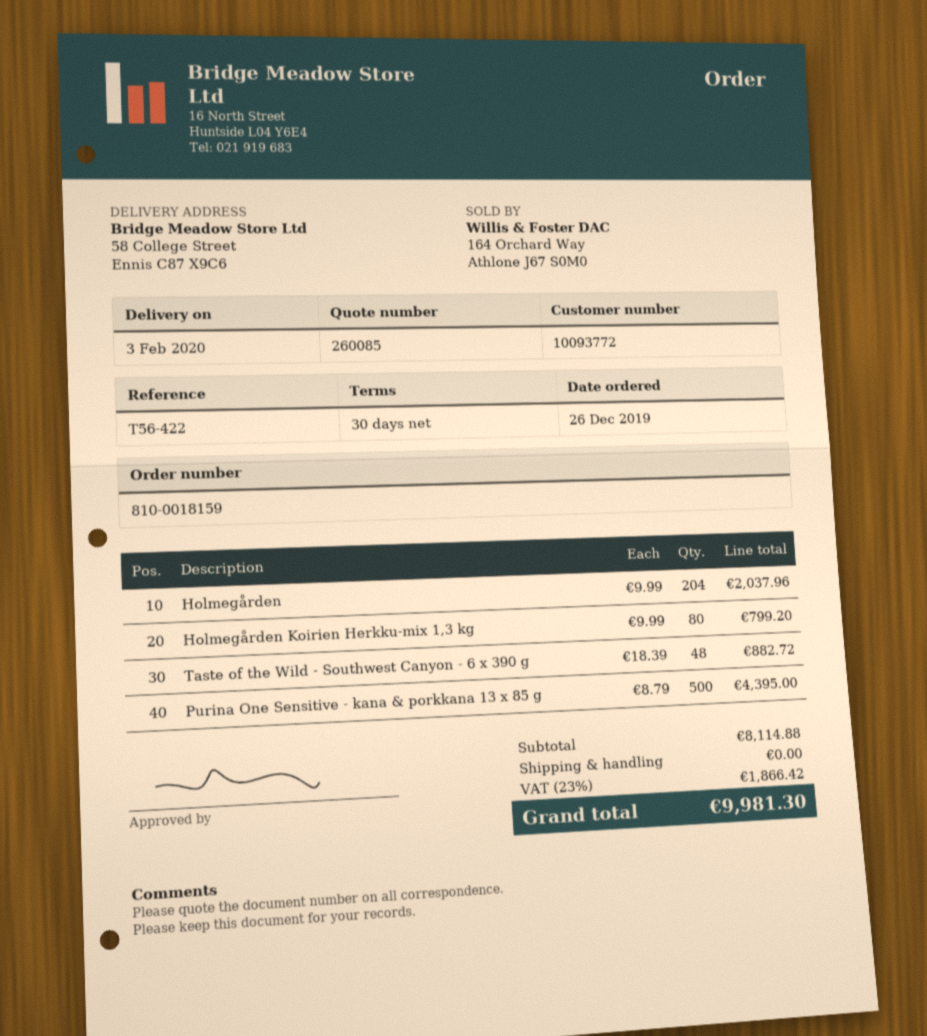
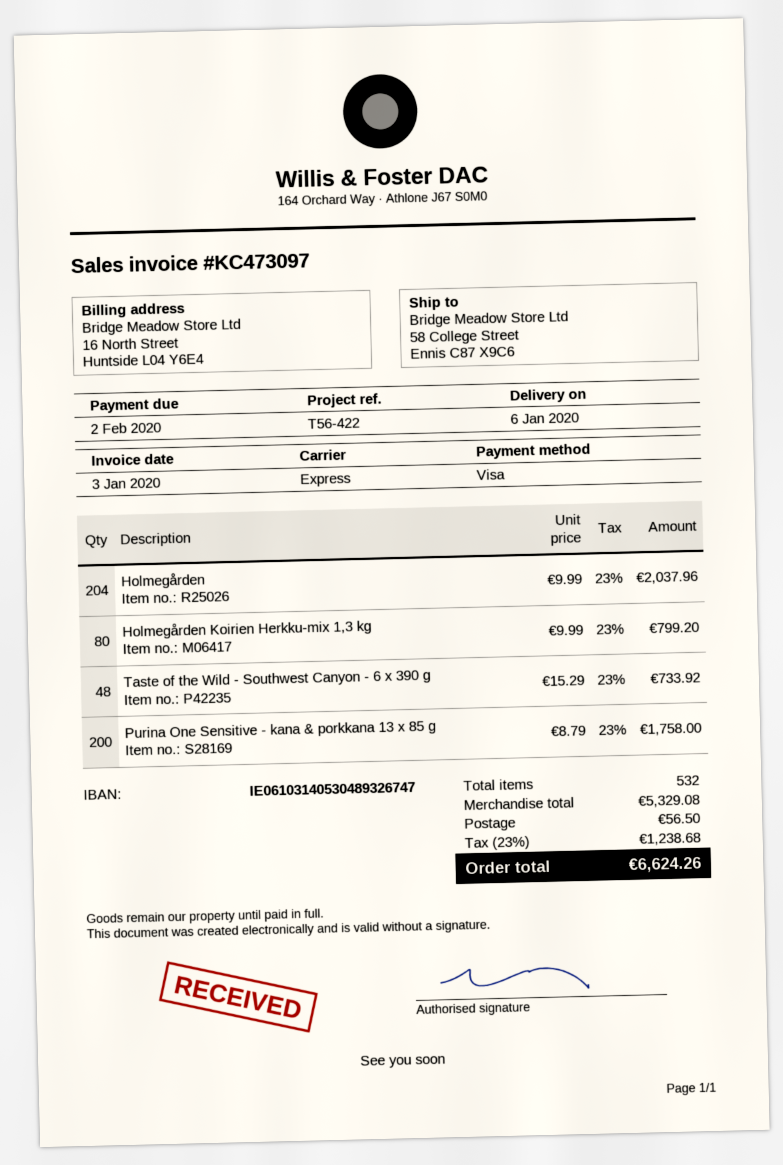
delivery date: 2020-02-03 -> 2020-01-06
Taste of the Wild - Southwest Canyon - 6 x 390 g: 48 x 18.39 = 882.72 -> 48 x 15.29 = 733.92
Purina One Sensitive - kana & porkkana 13 x 85 g: 500 x 8.79 = 4395.00 -> 200 x 8.79 = 1758.00
subtotal: 8114.88 -> 5329.08
shipping: 0.00 -> 56.50
tax: 23% = 1866.42 -> 23% = 1238.68
total: 9981.30 -> 6624.26

